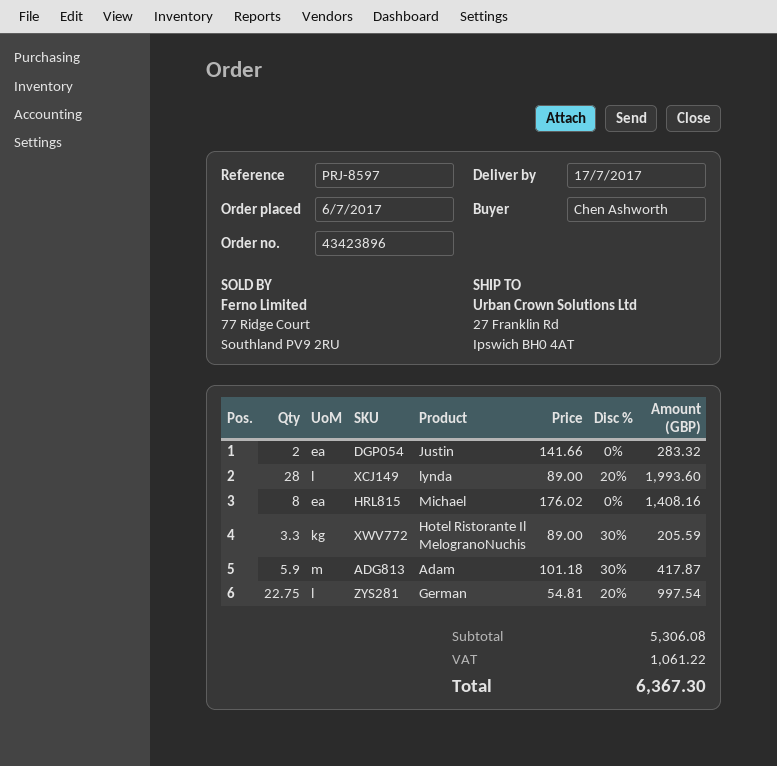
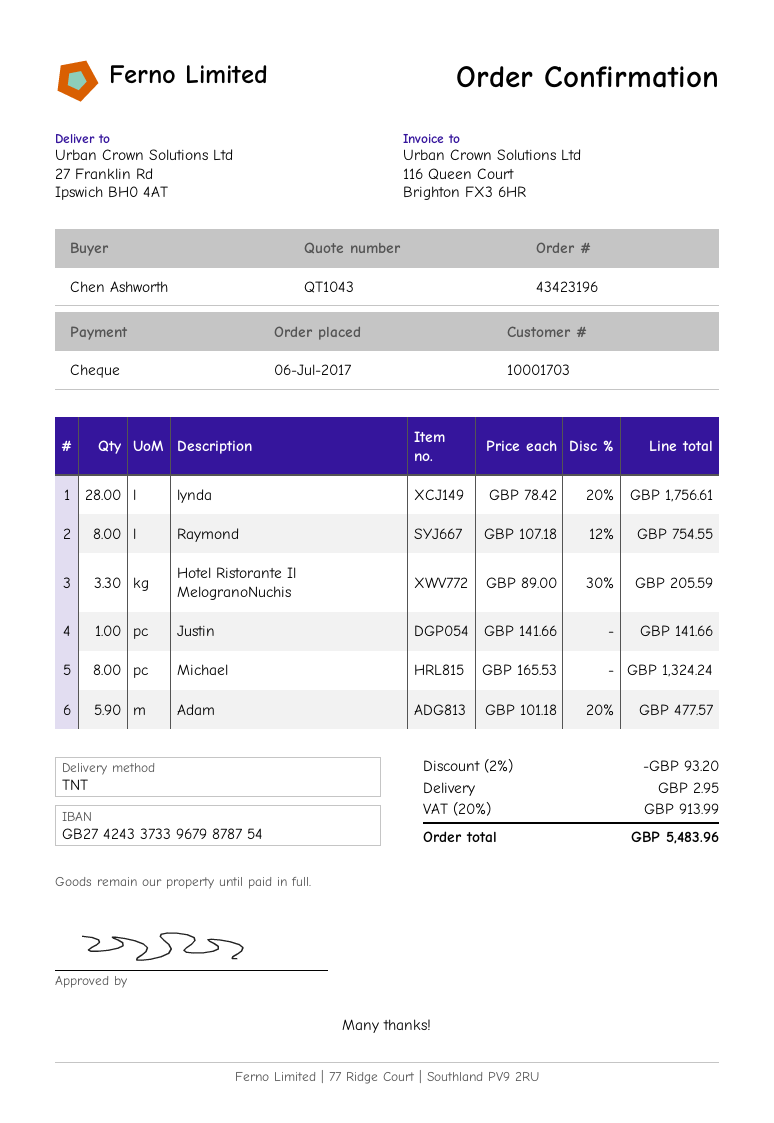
order number: 43423896 -> 43423196
Justin: 2 x 141.66 = 283.32 -> 1 x 141.66 = 141.66
lynda: 28 x 89.00 - 20% = 1993.60 -> 28 x 78.42 - 20% = 1756.61
Michael: 8 x 176.02 = 1408.16 -> 8 x 165.53 = 1324.24
Adam: 5.9 x 101.18 - 30% = 417.87 -> 5.9 x 101.18 - 20% = 477.57
German: 22.75 x 54.81 - 20% = 997.54 -> none
Raymond: none -> 8 x 107.18 - 12% = 754.55
discount: none -> 2% = 93.20
shipping: none -> 2.95
tax: 1061.22 -> 913.99
total: 6367.30 -> 5483.96

